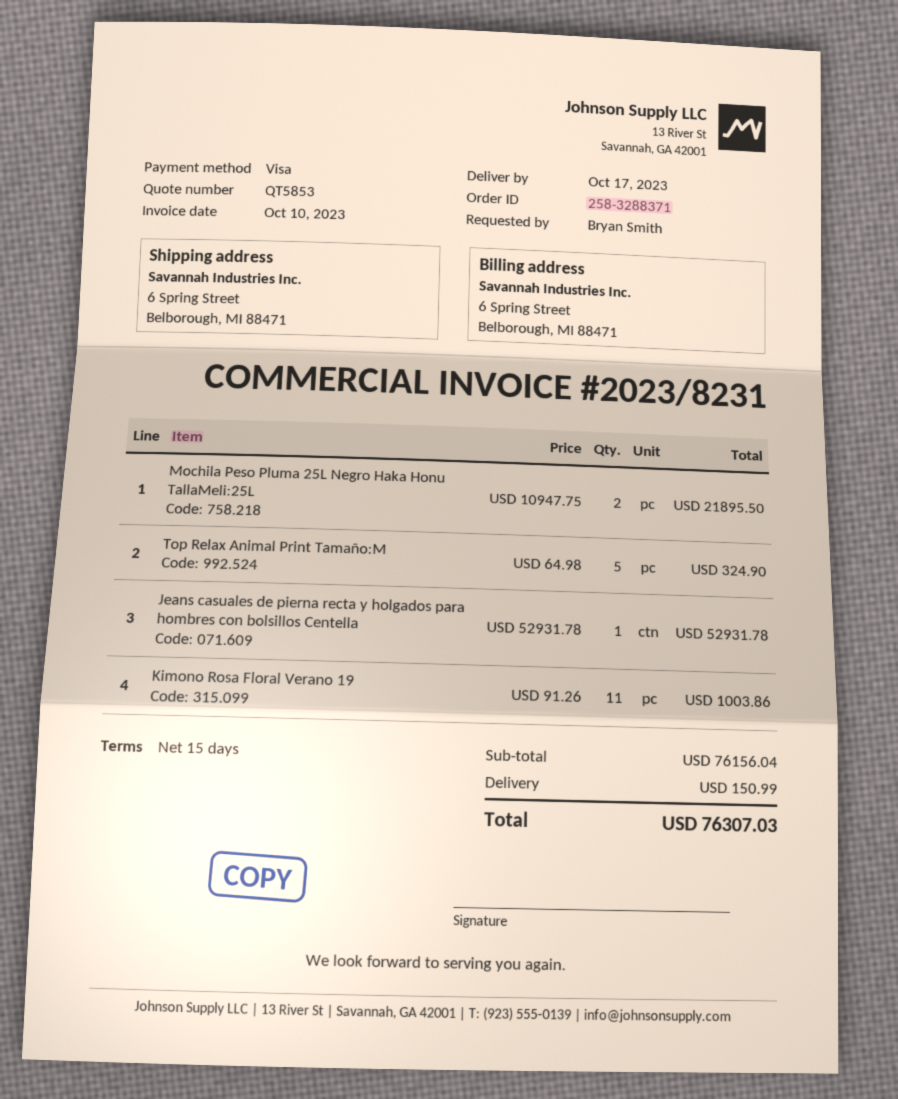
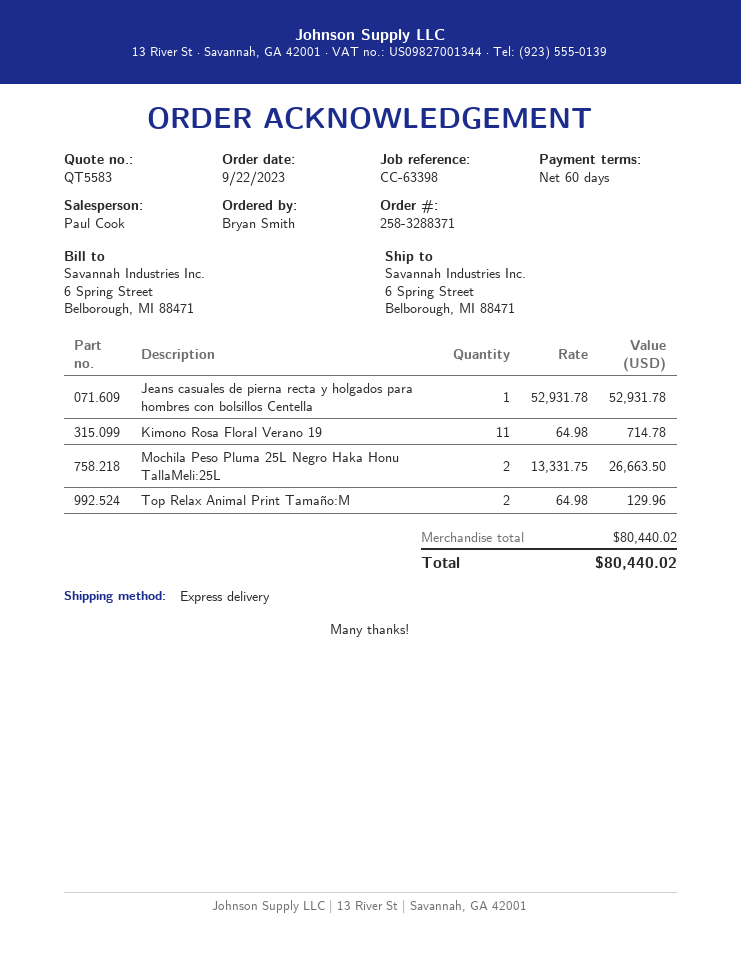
quote number: QT5853 -> QT5583
payment terms: 15 days -> 60 days
Mochila Peso Pluma 25L Negro Haka Honu TallaMeli:25L: 2 x 10947.75 = 21895.50 -> 2 x 13331.75 = 26663.50
Top Relax Animal Print Tamaño:M: 5 x 64.98 = 324.90 -> 2 x 64.98 = 129.96
Kimono Rosa Floral Verano 19: 11 x 91.26 = 1003.86 -> 11 x 64.98 = 714.78
subtotal: 76156.04 -> 80440.02
shipping: 150.99 -> none
total: 76307.03 -> 80440.02

